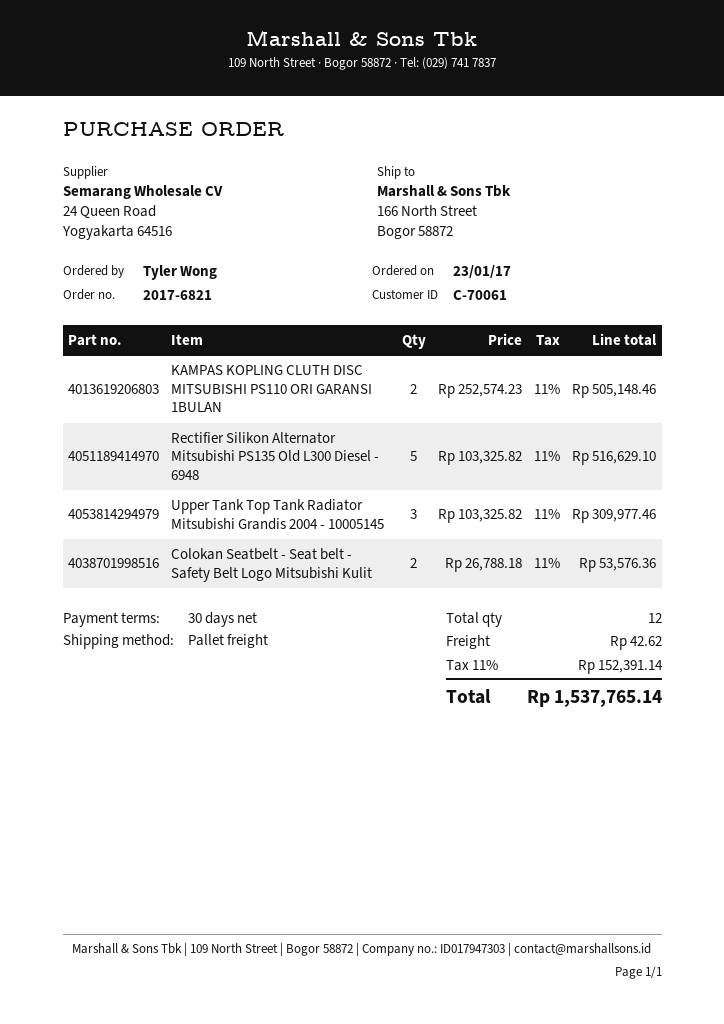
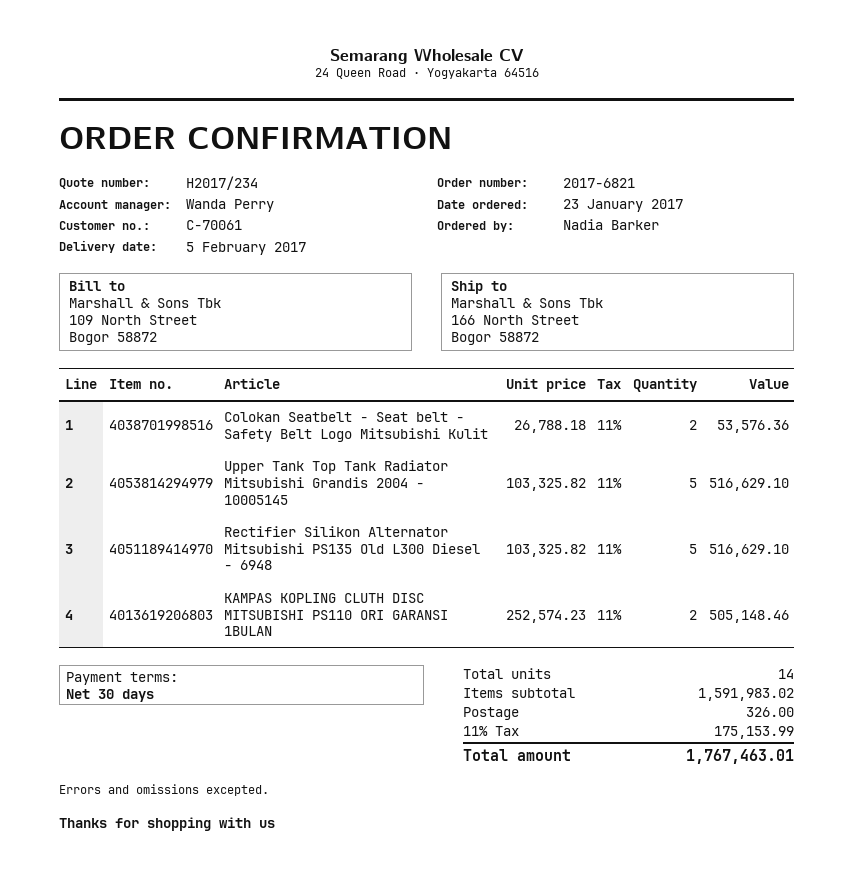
ordered by: Tyler Wong -> Nadia Barker
Upper Tank Top Tank Radiator Mitsubishi Grandis 2004 - 10005145: 3 x 103325.82 = 309977.46 -> 5 x 103325.82 = 516629.10
total quantity: 12 -> 14
shipping: 42.62 -> 326.00
tax: 11% = 152391.14 -> 11% = 175153.99
total: 1537765.14 -> 1767463.01

